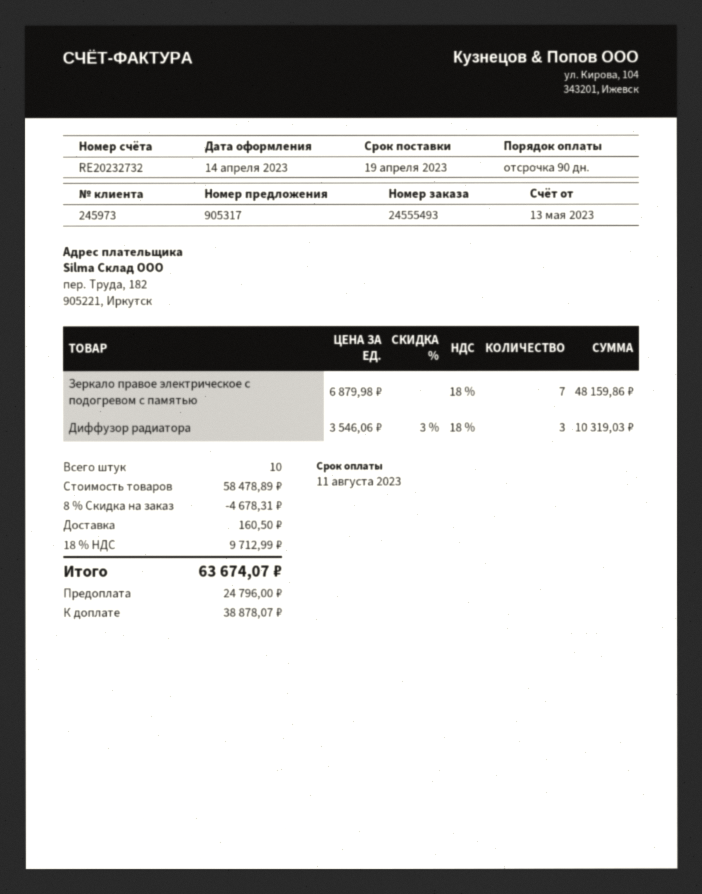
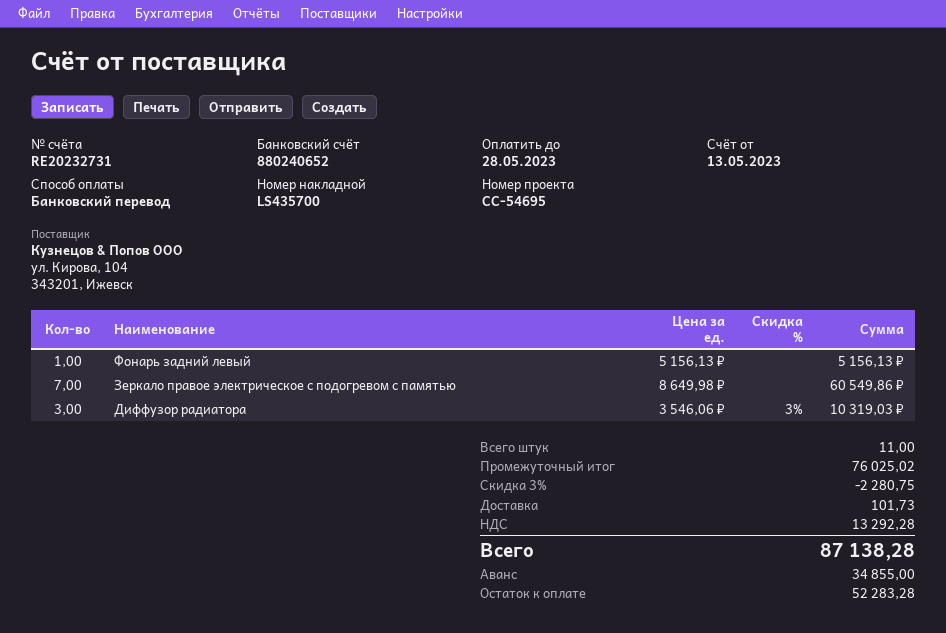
invoice number: RE20232732 -> RE20232731
due date: 2023-08-11 -> 2023-05-28
Зеркало правое электрическое с подогревом с памятью: 7 x 6879.98 = 48159.86 -> 7 x 8649.98 = 60549.86
Фонарь задний левый: none -> 1 x 5156.13 = 5156.13
total quantity: 10 -> 11
subtotal: 58478.89 -> 76025.02
discount: 8% = 4678.31 -> 3% = 2280.75
shipping: 160.50 -> 101.73
tax: 9712.99 -> 13292.28
total: 63674.07 -> 87138.28
deposit: 24796.00 -> 34855.00
balance: 38878.07 -> 52283.28

